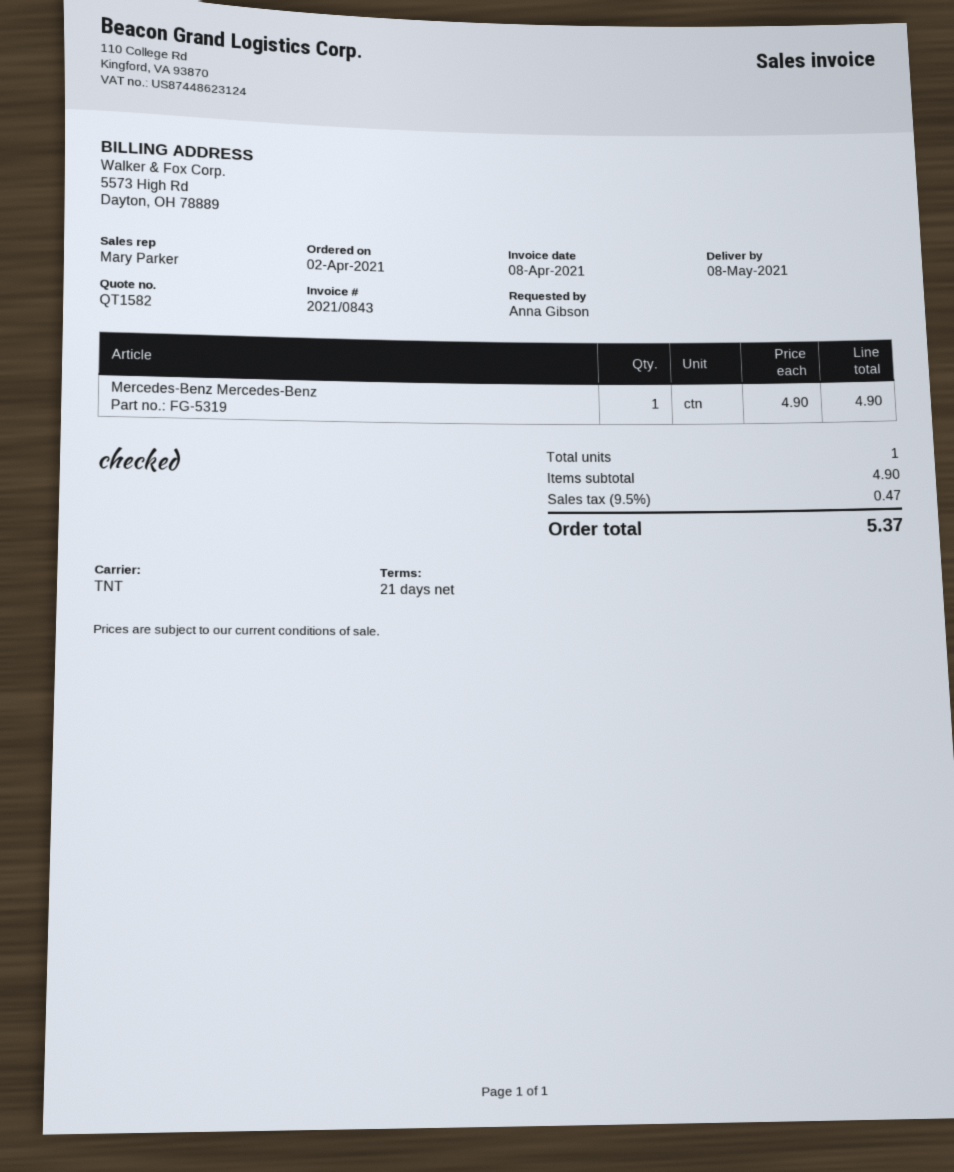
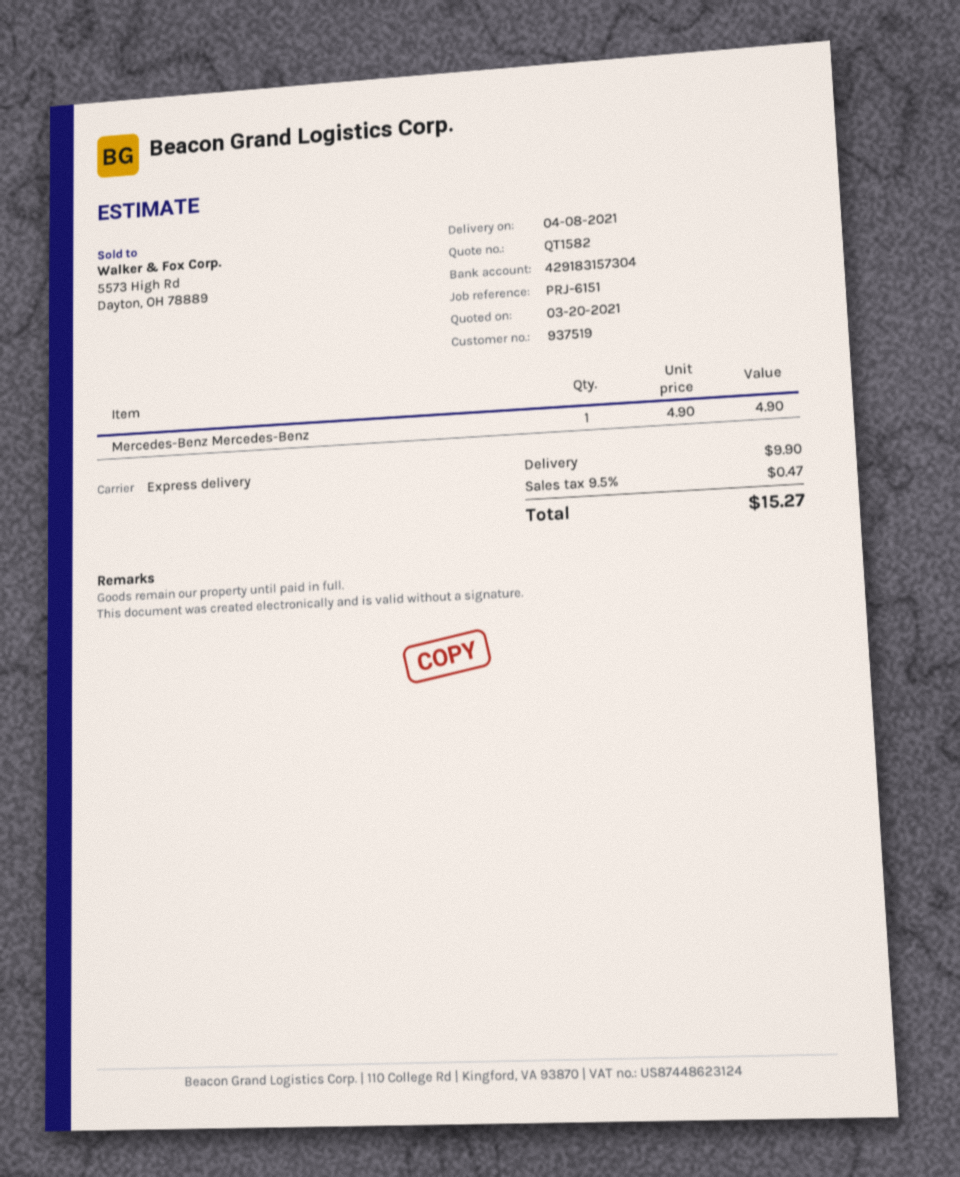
delivery date: 2021-05-08 -> 2021-04-08
shipping method: TNT -> express
shipping: none -> 9.90
total: 5.37 -> 15.27

